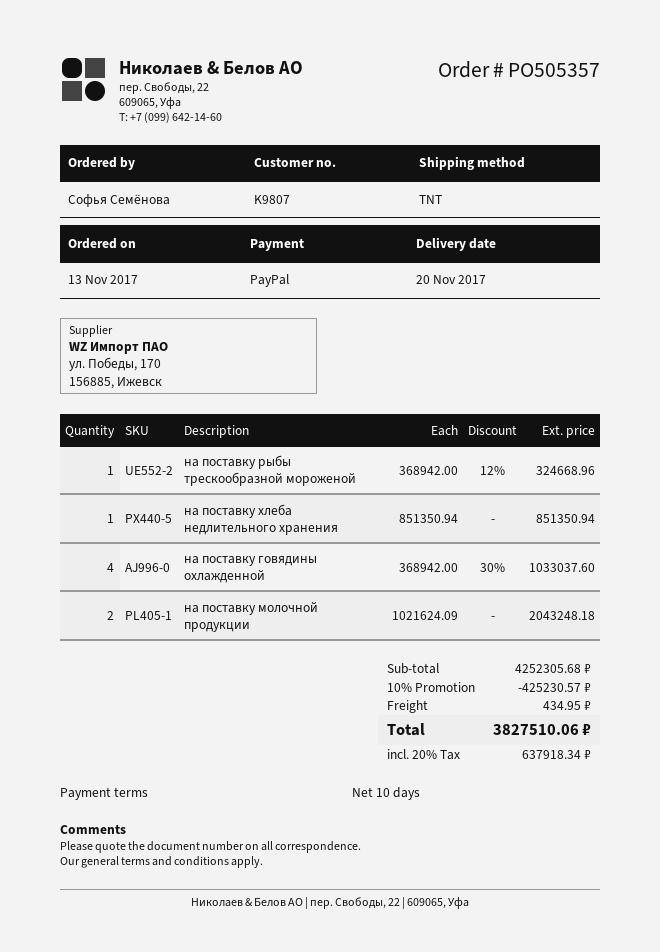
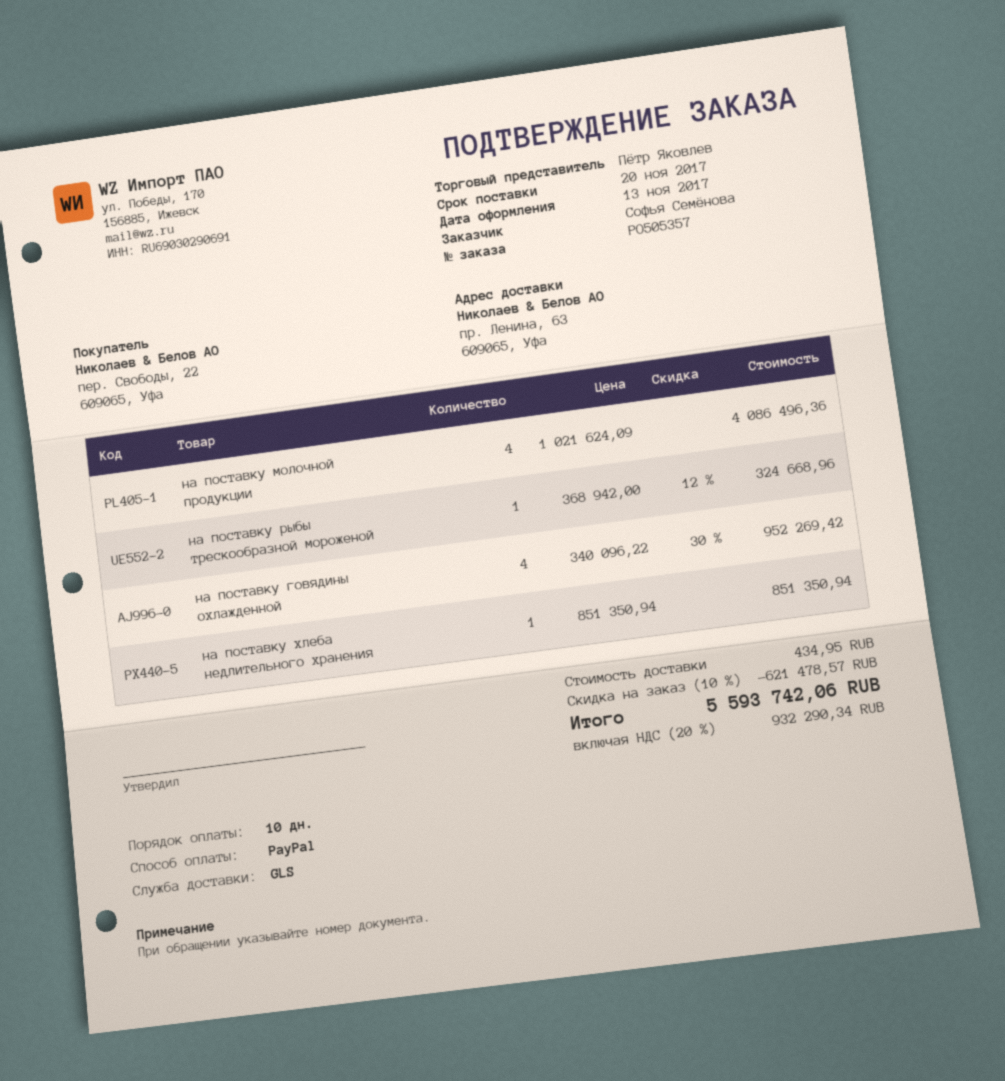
shipping method: TNT -> GLS
на поставку говядины охлажденной: 4 x 368942.00 - 30% = 1033037.60 -> 4 x 340096.22 - 30% = 952269.42
на поставку молочной продукции: 2 x 1021624.09 = 2043248.18 -> 4 x 1021624.09 = 4086496.36
discount: 10% = 425230.57 -> 10% = 621478.57
tax: 20% = 637918.34 -> 20% = 932290.34
total: 3827510.06 -> 5593742.06

